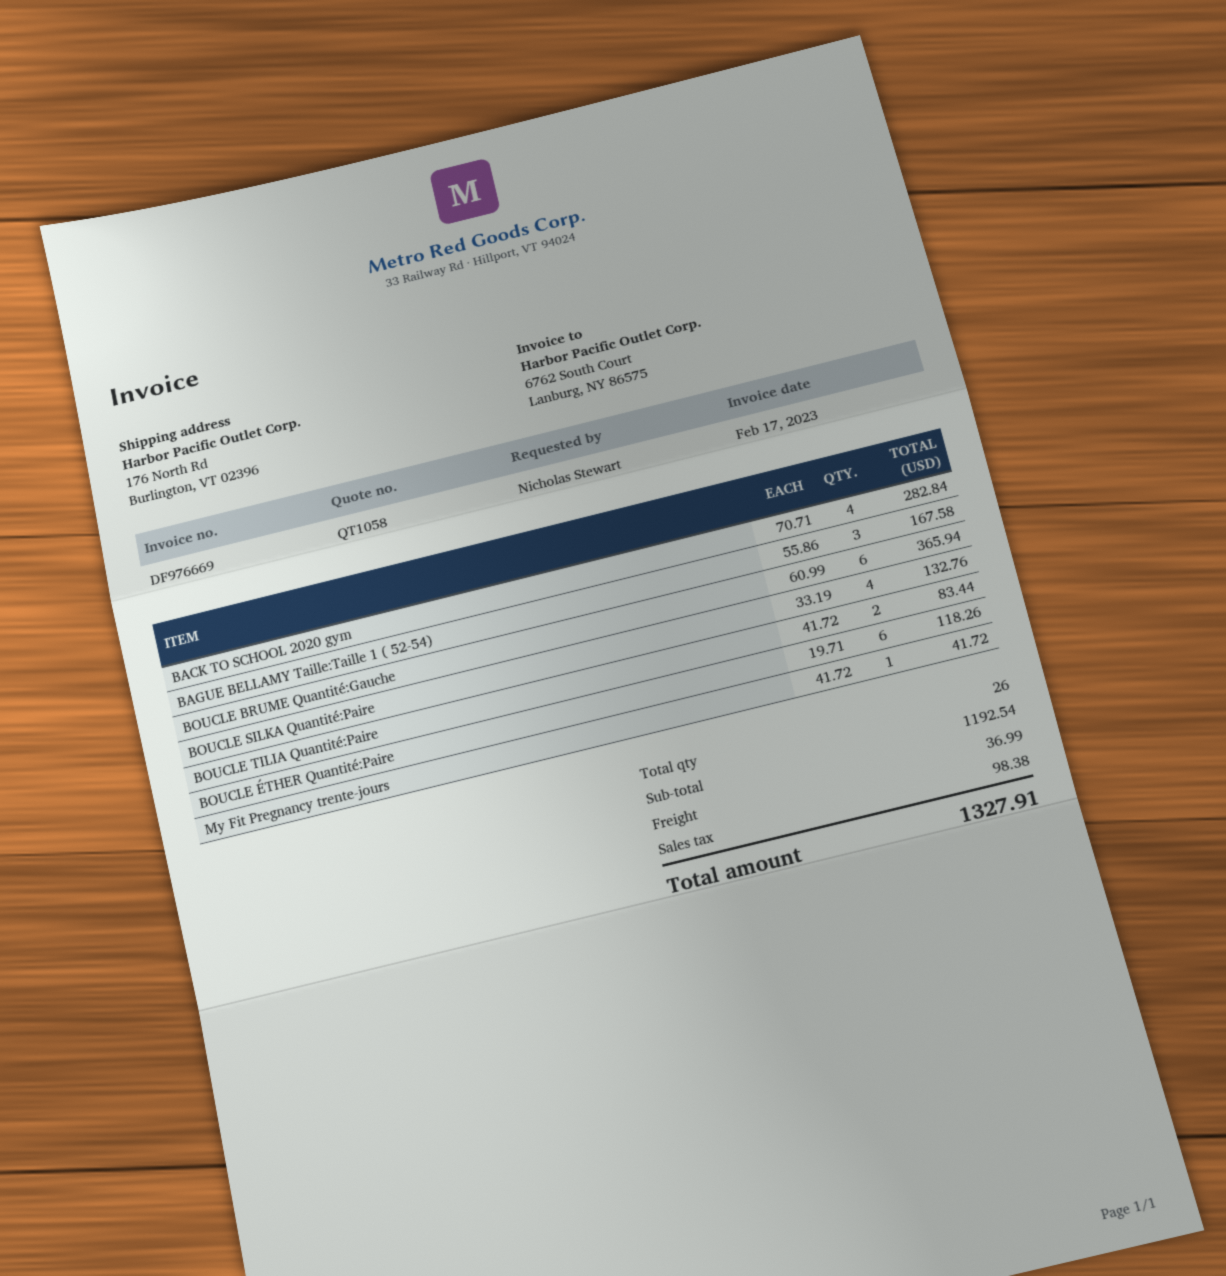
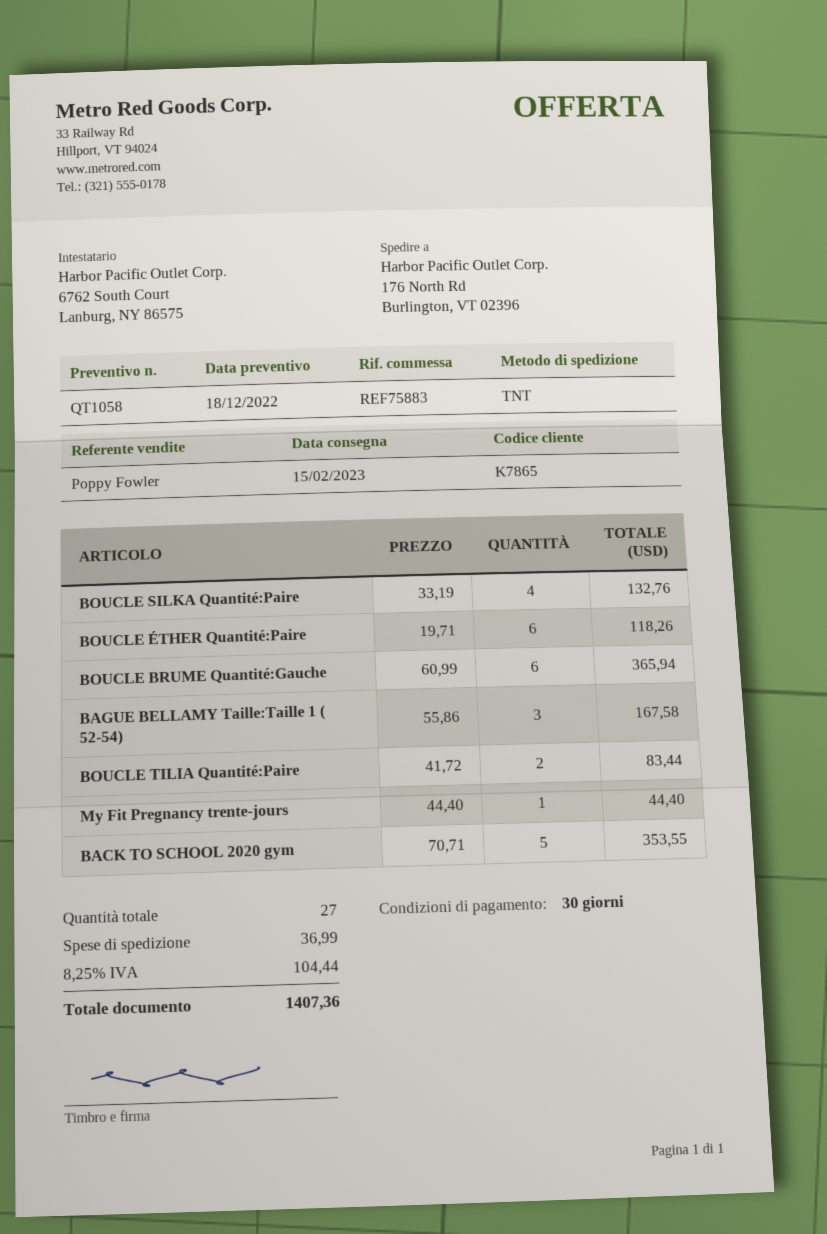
BACK TO SCHOOL 2020 gym: 4 x 70.71 = 282.84 -> 5 x 70.71 = 353.55
My Fit Pregnancy trente-jours: 1 x 41.72 = 41.72 -> 1 x 44.40 = 44.40
total quantity: 26 -> 27
tax: 98.38 -> 104.44
total: 1327.91 -> 1407.36

